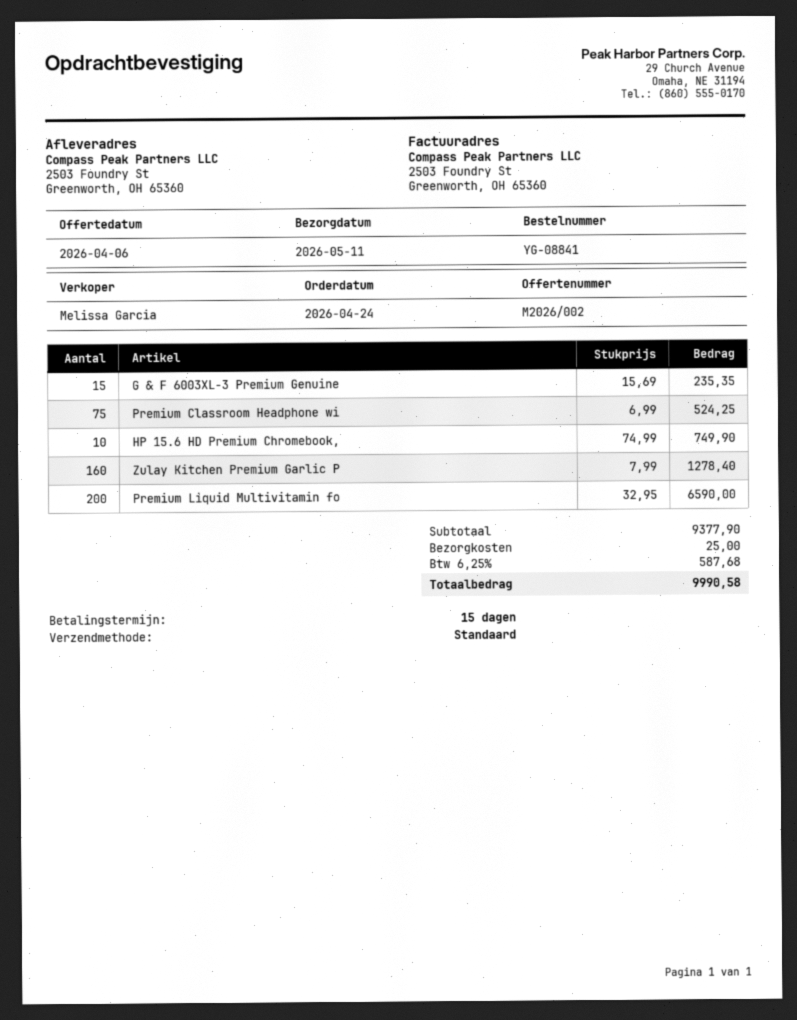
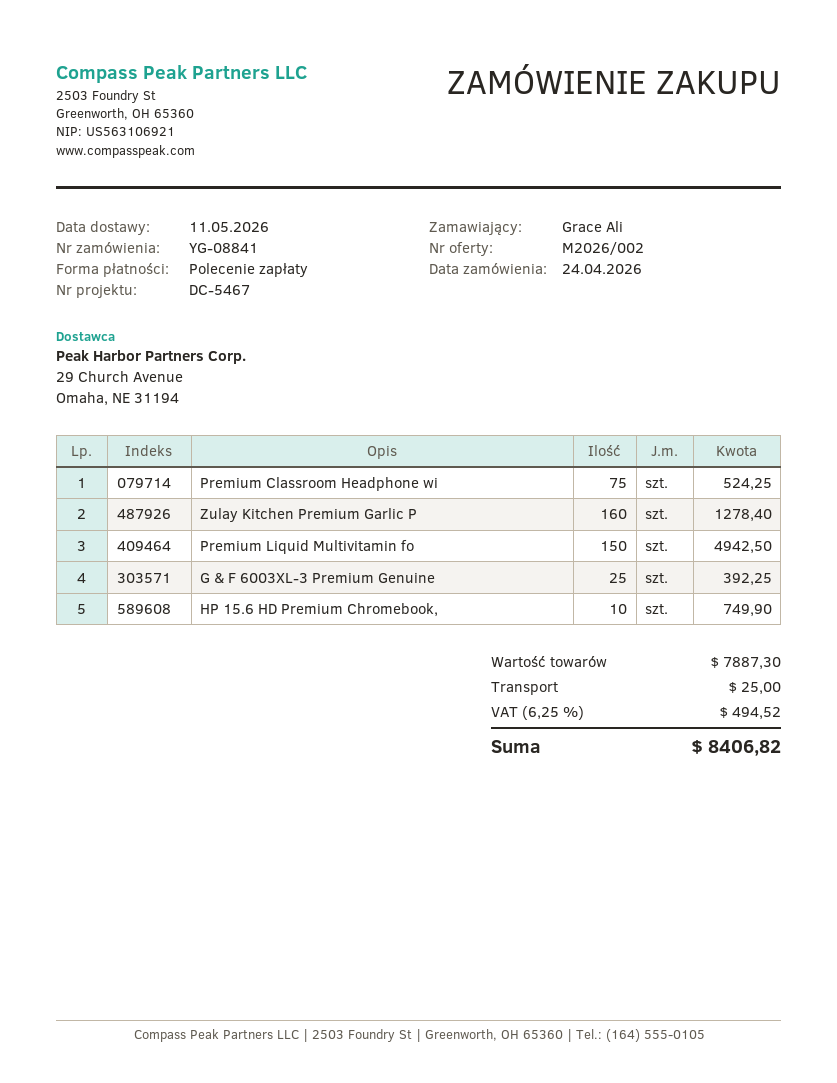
G & F 6003XL-3 Premium Genuine: 15 for 235.35 -> 25 for 392.25
Premium Liquid Multivitamin fo: 200 for 6590.00 -> 150 for 4942.50
subtotal: 9377.90 -> 7887.30
tax: 6.25% = 587.68 -> 6.25% = 494.52
total: 9990.58 -> 8406.82

